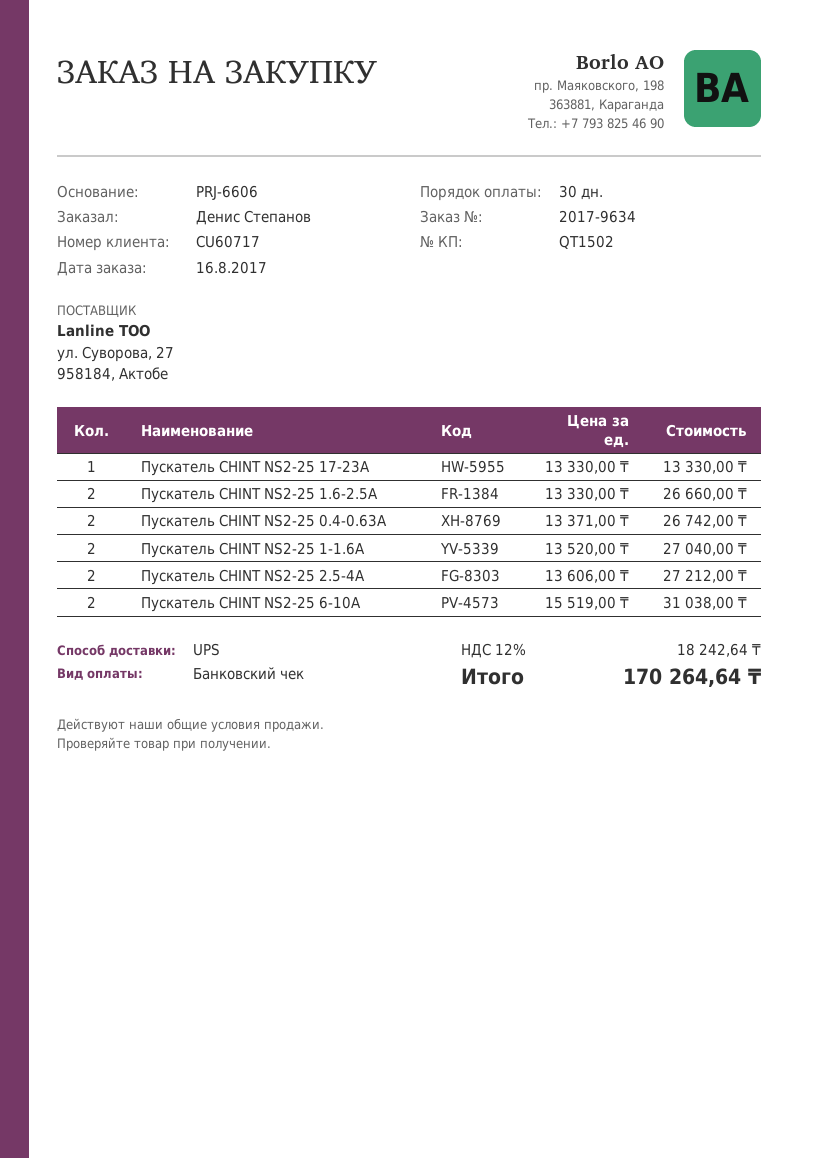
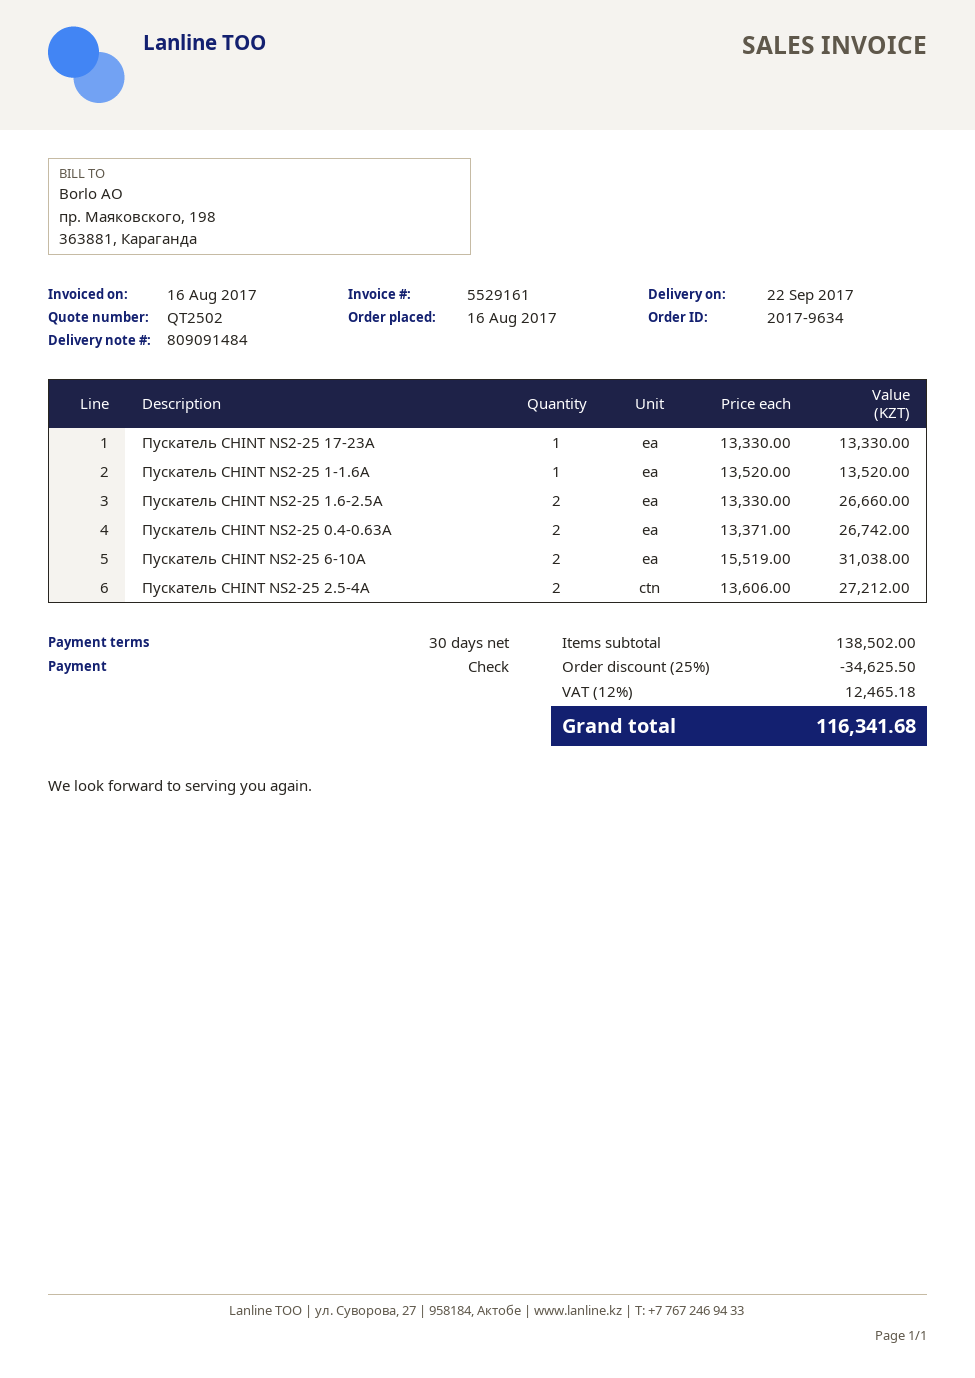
quote number: QT1502 -> QT2502
Пускатель CHINT NS2-25 1-1.6A: 2 x 13520.00 = 27040.00 -> 1 x 13520.00 = 13520.00
discount: none -> 25% = 34625.50
tax: 12% = 18242.64 -> 12% = 12465.18
total: 170264.64 -> 116341.68

